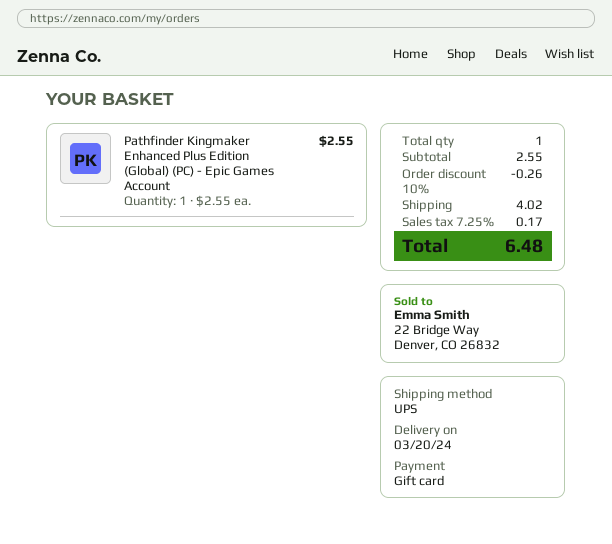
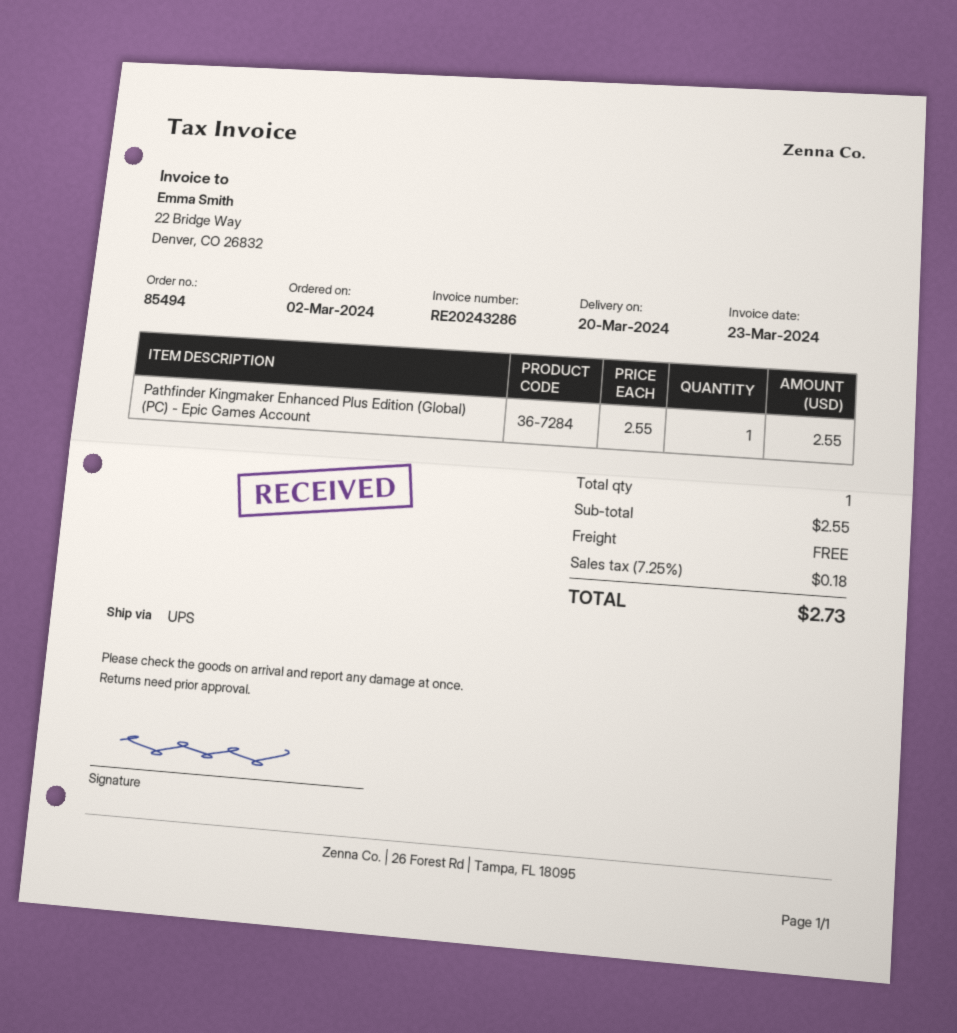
discount: 10% = 0.26 -> none
shipping: 4.02 -> 0.00
tax: 7.25% = 0.17 -> 7.25% = 0.18
total: 6.48 -> 2.73

